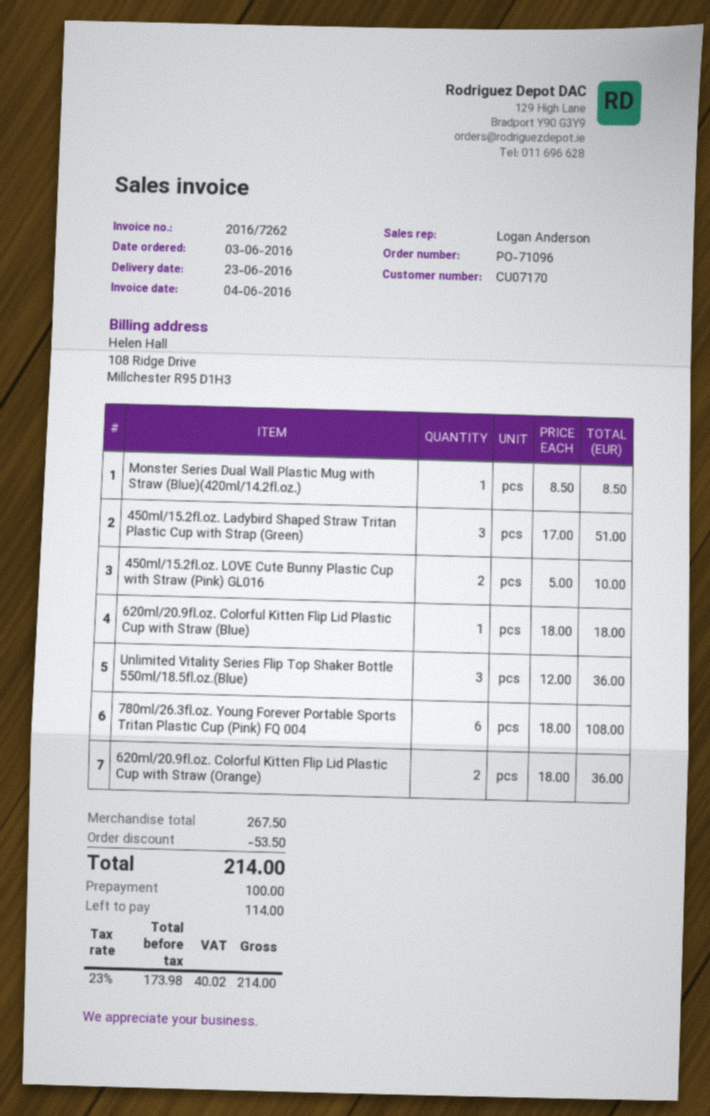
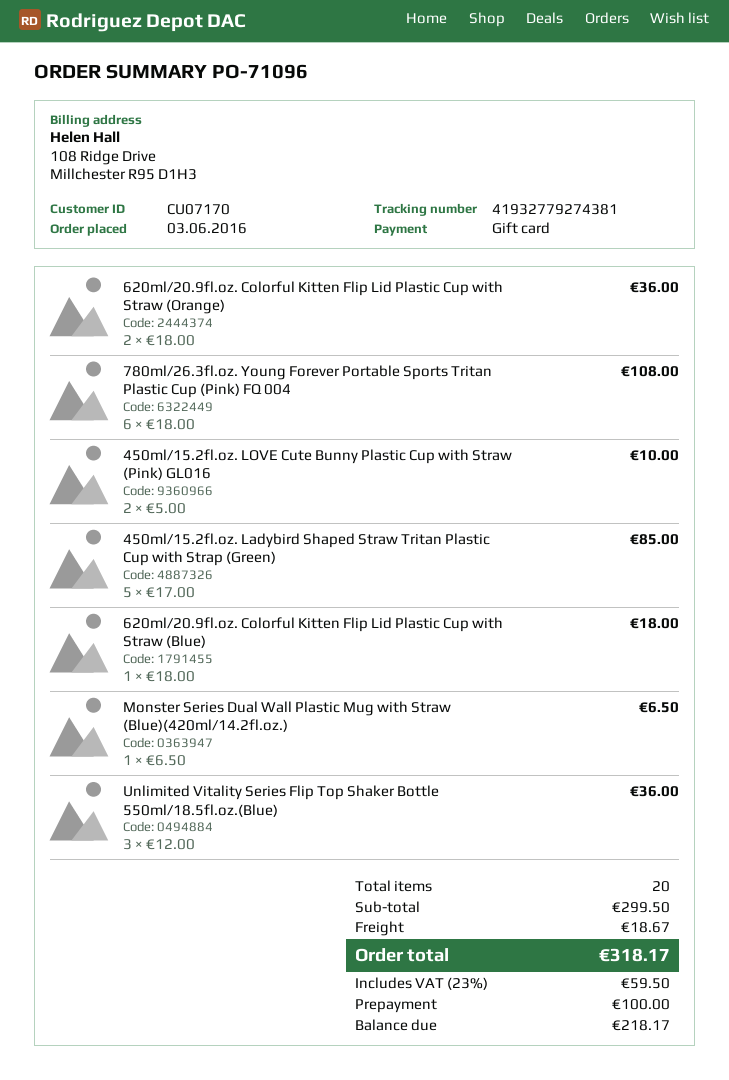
Monster Series Dual Wall Plastic Mug with Straw (Blue)(420ml/14.2fl.oz.): 1 x 8.50 = 8.50 -> 1 x 6.50 = 6.50
450ml/15.2fl.oz. Ladybird Shaped Straw Tritan Plastic Cup with Strap (Green): 3 x 17.00 = 51.00 -> 5 x 17.00 = 85.00
subtotal: 267.50 -> 299.50
discount: 53.50 -> none
shipping: none -> 18.67
tax: 23% = 40.02 -> 23% = 59.50
total: 214.00 -> 318.17
balance: 114.00 -> 218.17

